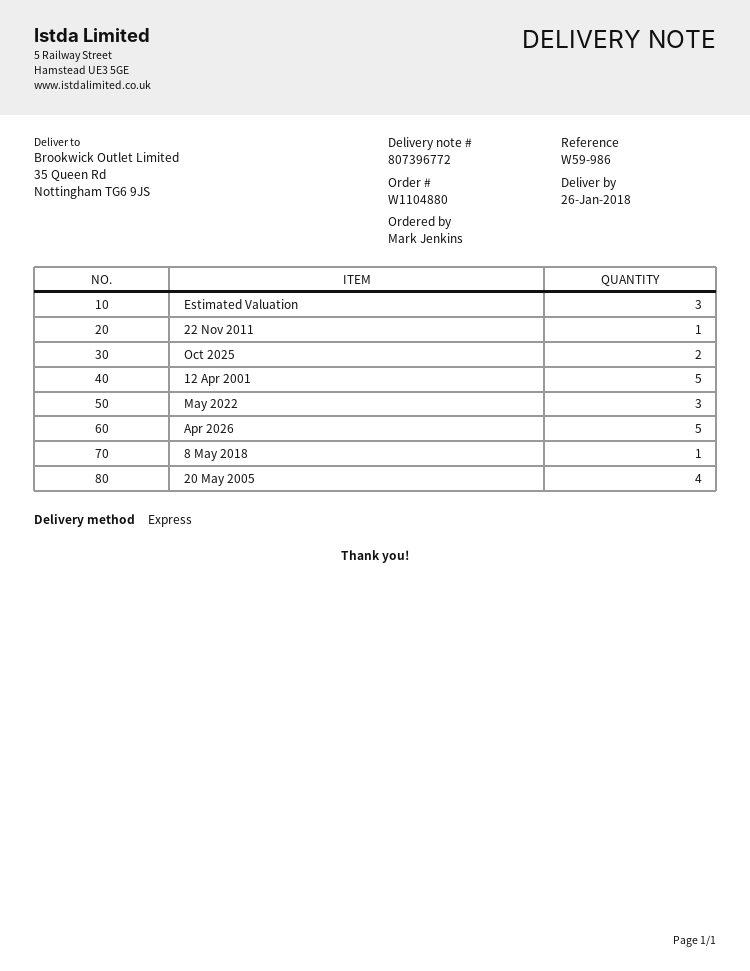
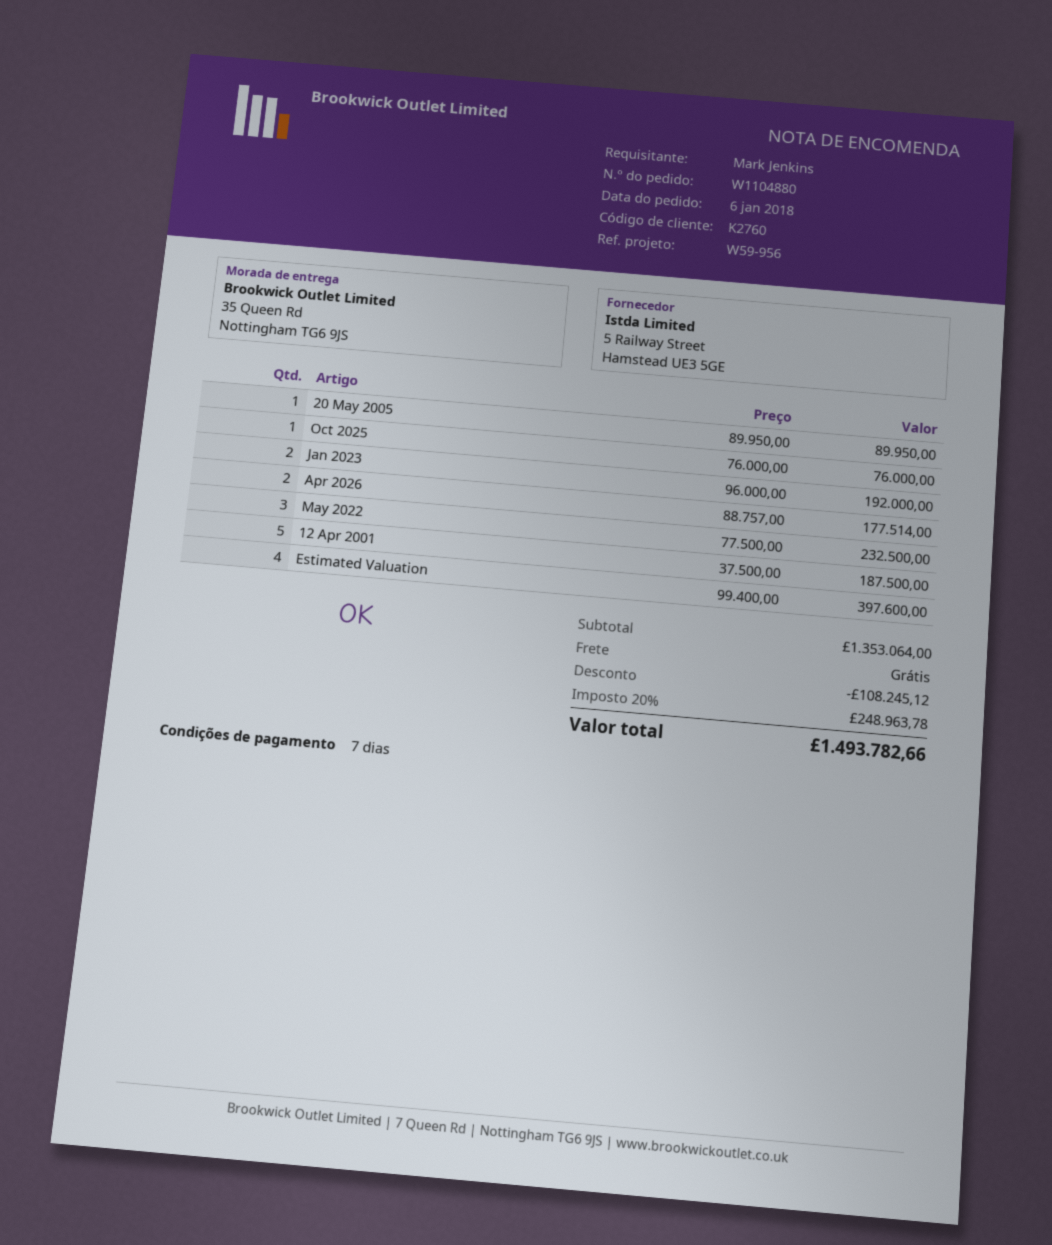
reference: W59-986 -> W59-956
Estimated Valuation: 3 -> 4
22 Nov 2011: 1 -> none
Oct 2025: 2 -> 1
Apr 2026: 5 -> 2
8 May 2018: 1 -> none
20 May 2005: 4 -> 1
Jan 2023: none -> 2

